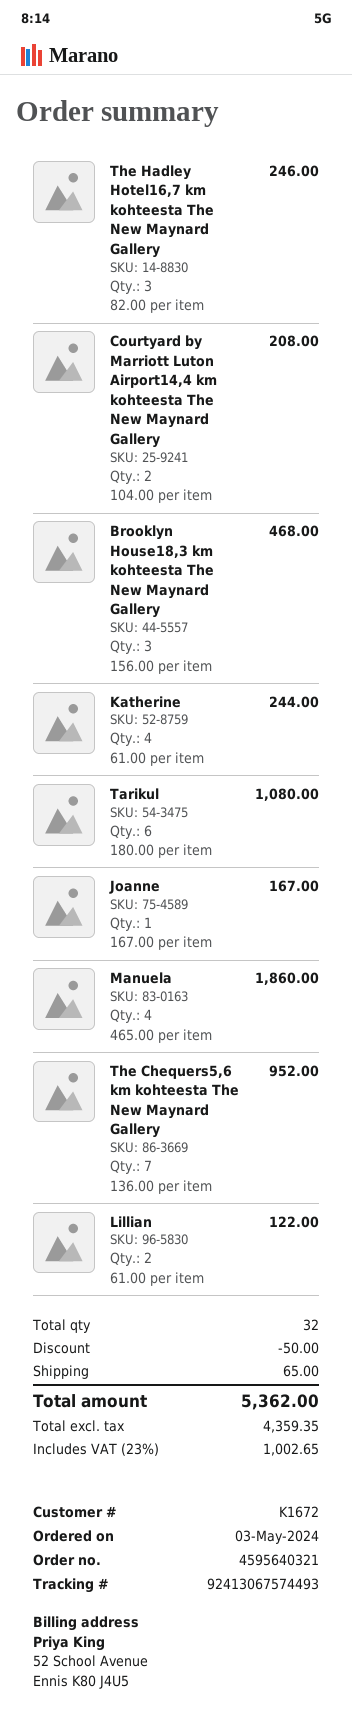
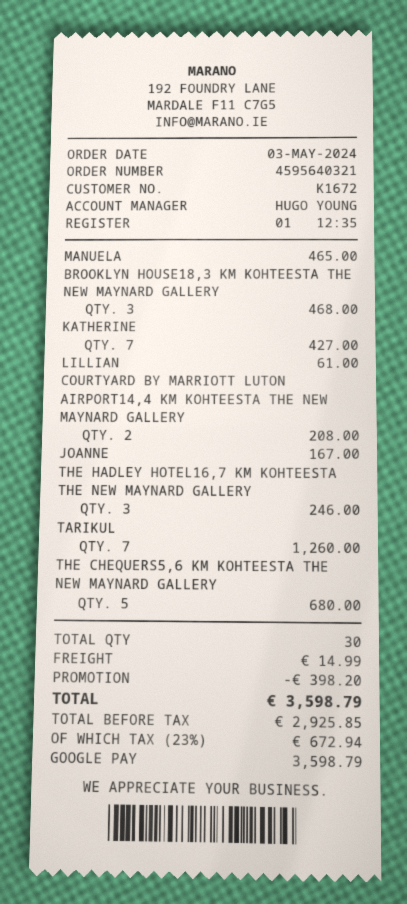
Katherine: 4 for 244.00 -> 7 for 427.00
Tarikul: 6 for 1080.00 -> 7 for 1260.00
Manuela: 4 for 1860.00 -> 1 for 465.00
The Chequers5,6 km kohteesta The New Maynard Gallery: 7 for 952.00 -> 5 for 680.00
Lillian: 2 for 122.00 -> 1 for 61.00
total quantity: 32 -> 30
discount: 50.00 -> 398.20
shipping: 65.00 -> 14.99
net: 4359.35 -> 2925.85
tax: 23% = 1002.65 -> 23% = 672.94
total: 5362.00 -> 3598.79

